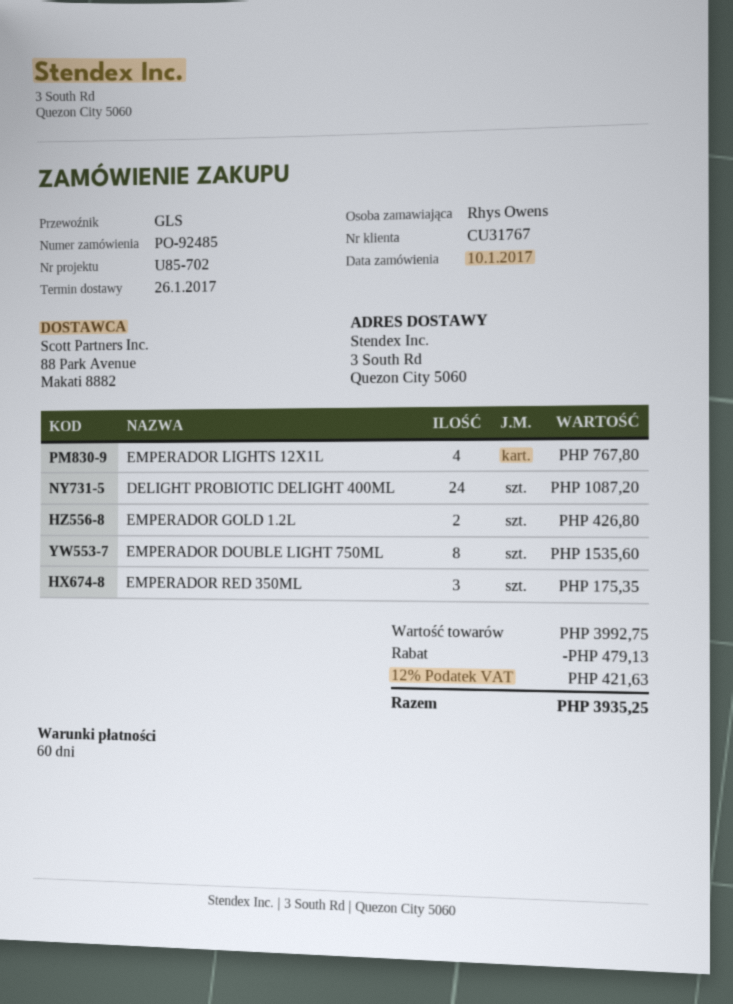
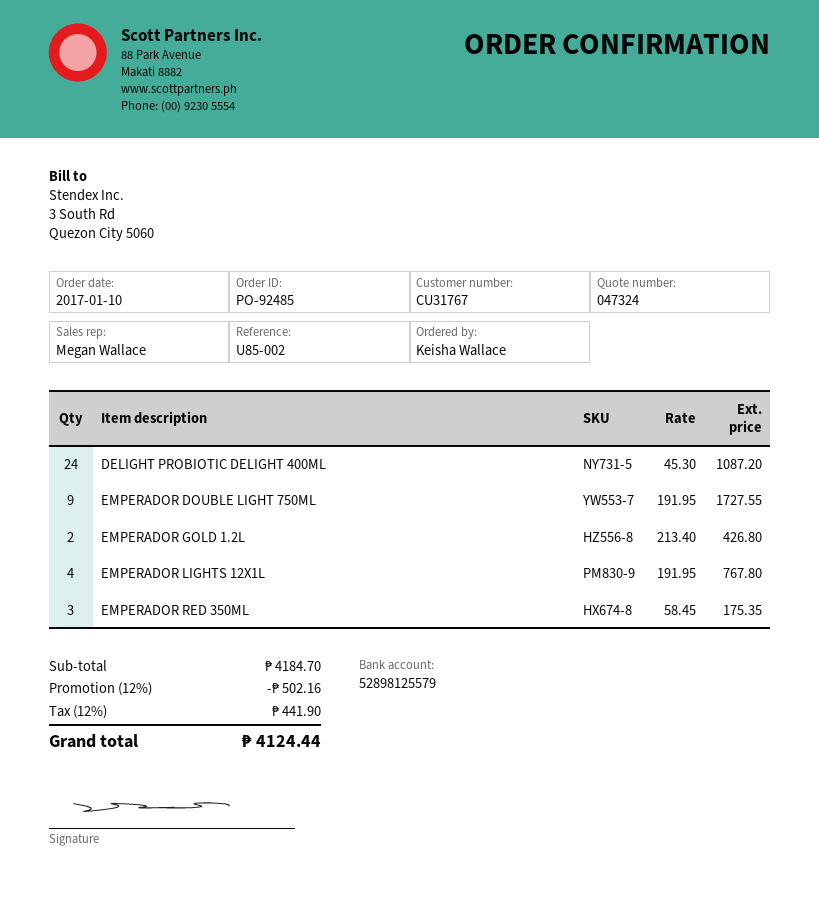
reference: U85-702 -> U85-002
ordered by: Rhys Owens -> Keisha Wallace
EMPERADOR DOUBLE LIGHT 750ML: 8 for 1535.60 -> 9 for 1727.55
subtotal: 3992.75 -> 4184.70
discount: 479.13 -> 502.16
tax: 12% = 421.63 -> 12% = 441.90
total: 3935.25 -> 4124.44

